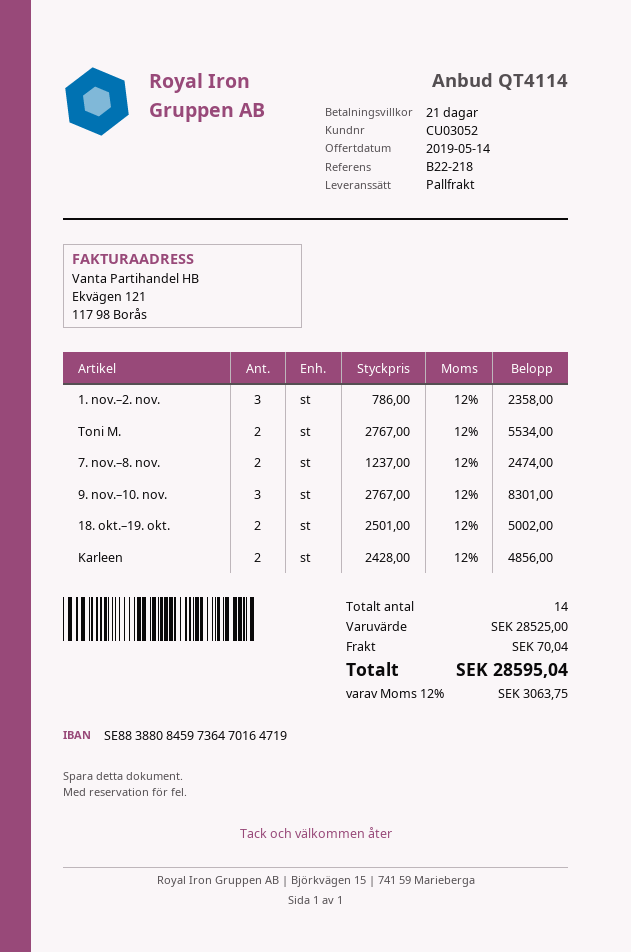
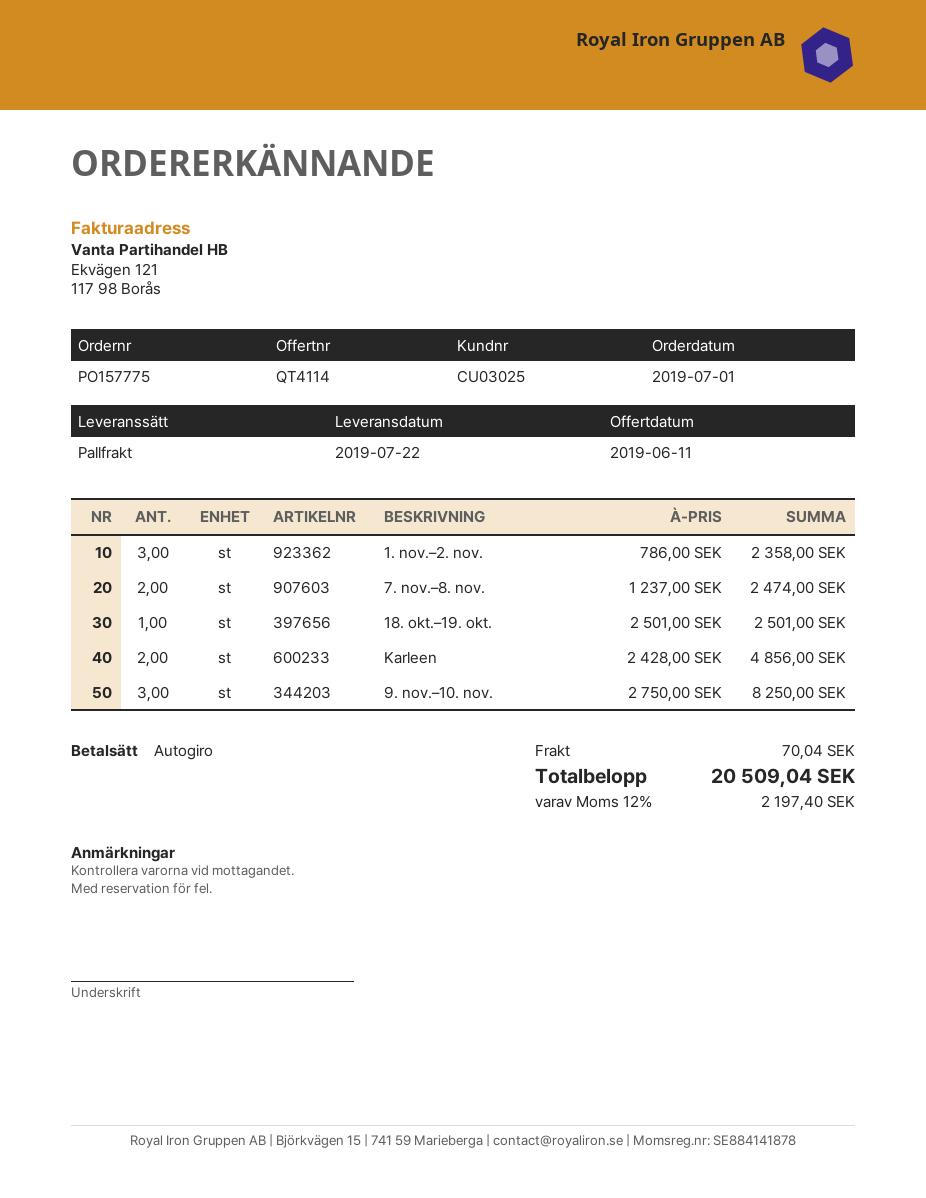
quote date: 2019-05-14 -> 2019-06-11
customer number: CU03052 -> CU03025
Toni M.: 2 x 2767.00 = 5534.00 -> none
9. nov.–10. nov.: 3 x 2767.00 = 8301.00 -> 3 x 2750.00 = 8250.00
18. okt.–19. okt.: 2 x 2501.00 = 5002.00 -> 1 x 2501.00 = 2501.00
tax: 12% = 3063.75 -> 12% = 2197.40
total: 28595.04 -> 20509.04

